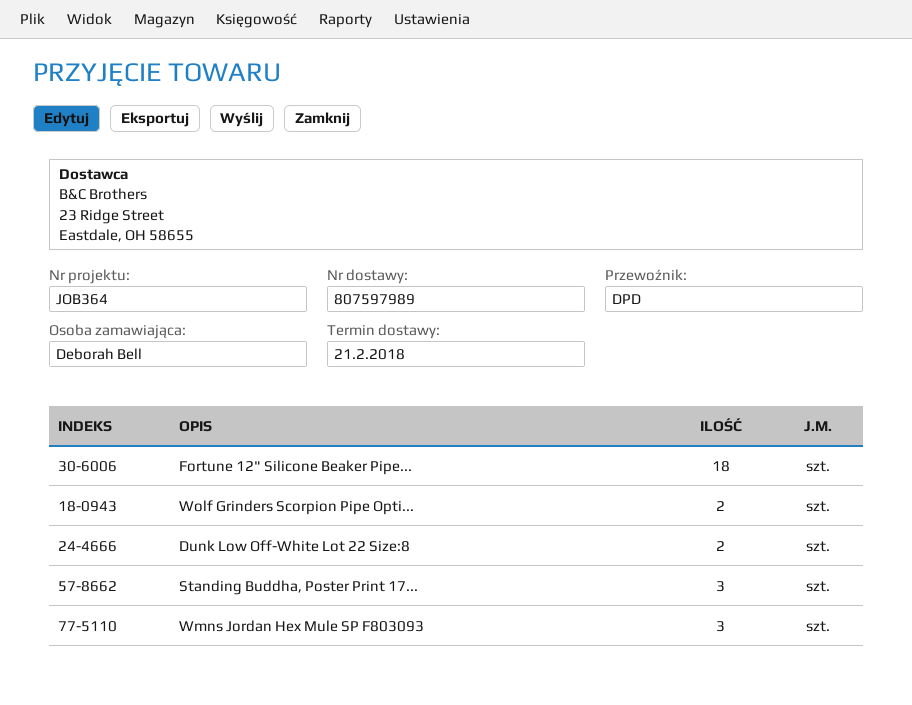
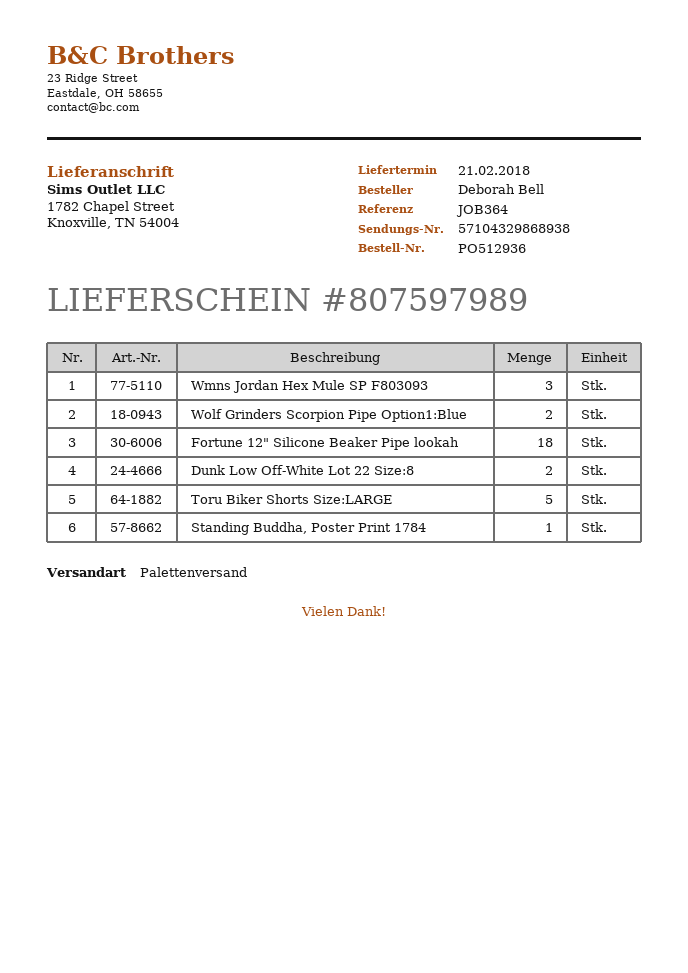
shipping method: DPD -> pallet freight
Standing Buddha, Poster Print 17...: 3 -> 1
Toru Biker Shorts Size:LARGE: none -> 5

